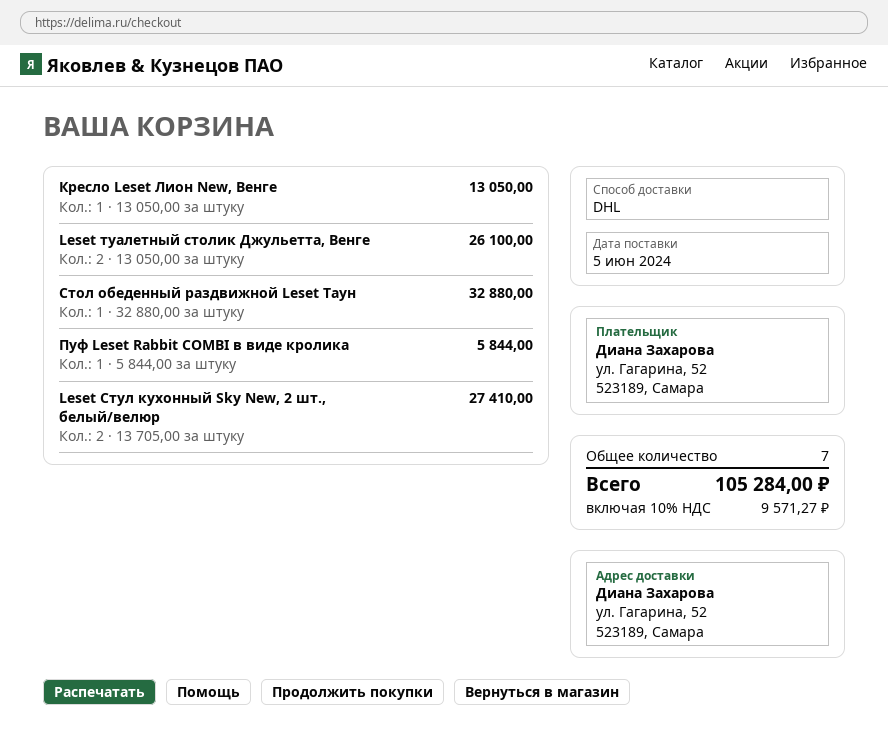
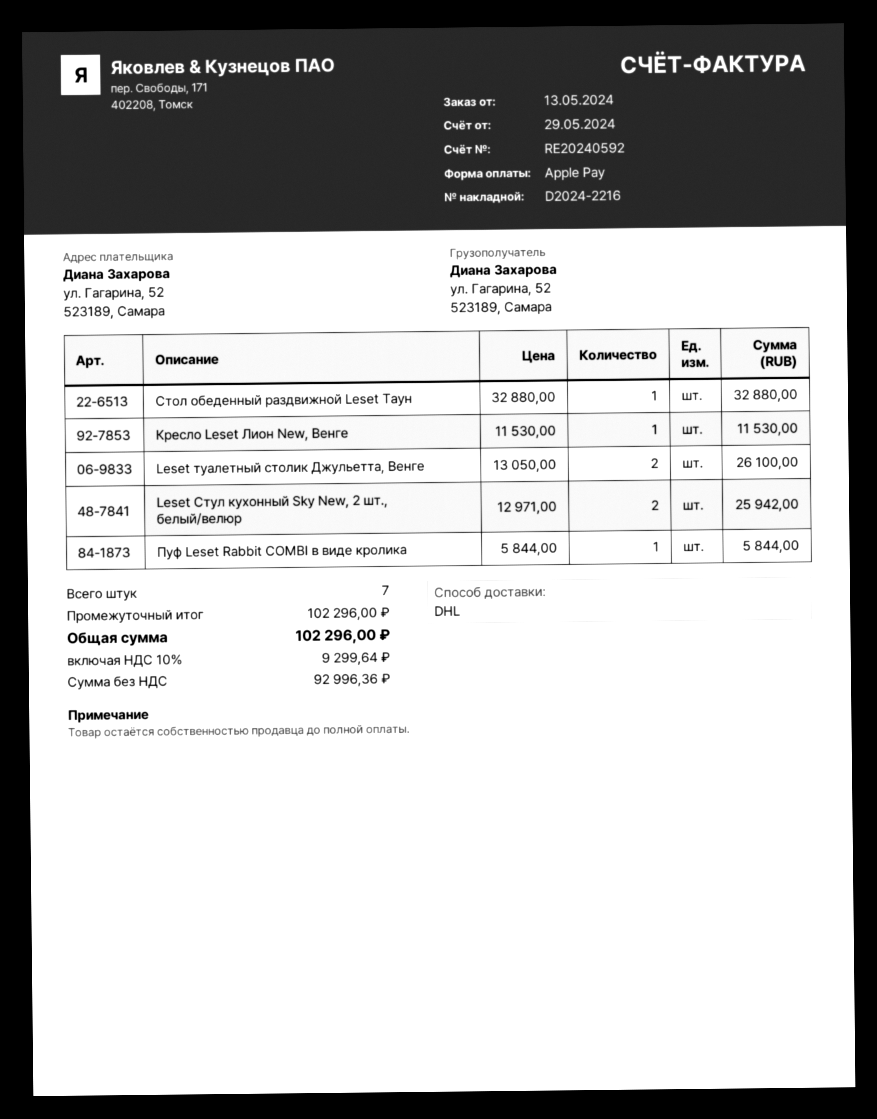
Кресло Leset Лион New, Венге: 1 x 13050.00 = 13050.00 -> 1 x 11530.00 = 11530.00
Leset Стул кухонный Sky New, 2 шт., белый/велюр: 2 x 13705.00 = 27410.00 -> 2 x 12971.00 = 25942.00
tax: 10% = 9571.27 -> 10% = 9299.64
total: 105284.00 -> 102296.00

